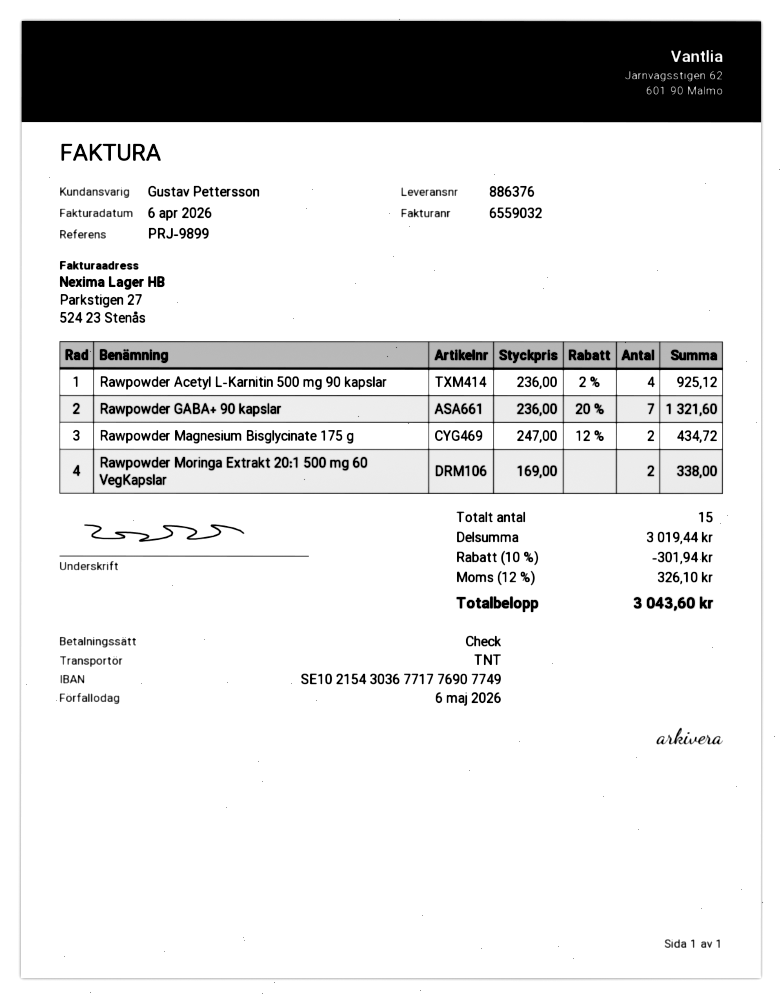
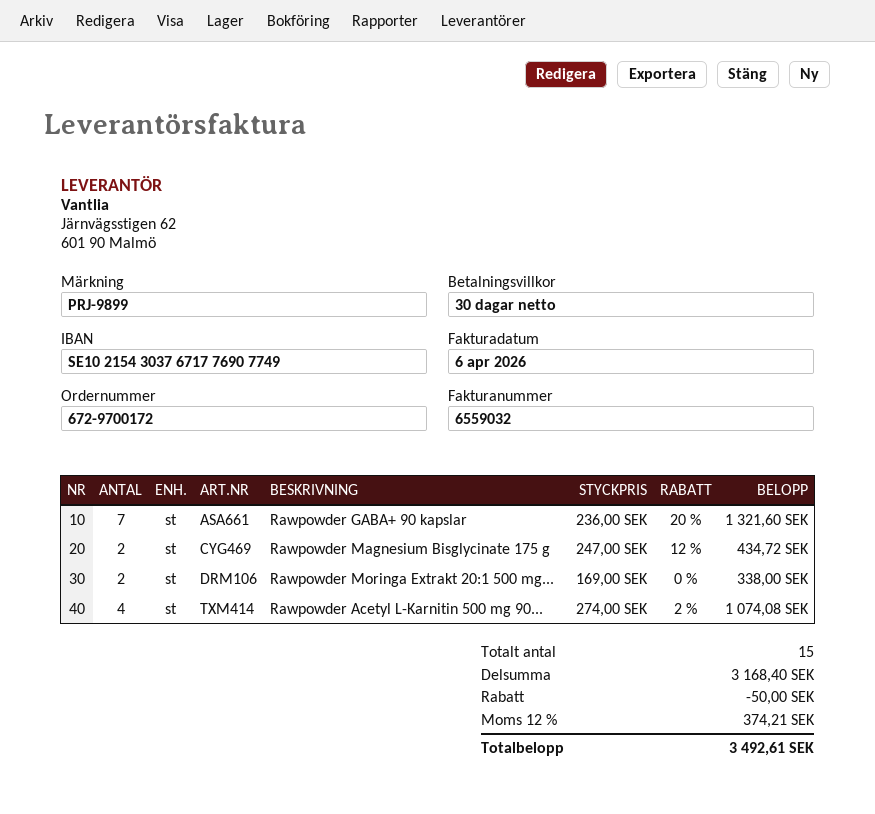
bank account: SE1021543036771776907749 -> SE1021543037671776907749
Rawpowder Acetyl L-Karnitin 500 mg 90 kapslar: 4 x 236.00 - 2% = 925.12 -> 4 x 274.00 - 2% = 1074.08
subtotal: 3019.44 -> 3168.40
discount: 301.94 -> 50.00
tax: 12% = 326.10 -> 12% = 374.21
total: 3043.60 -> 3492.61

